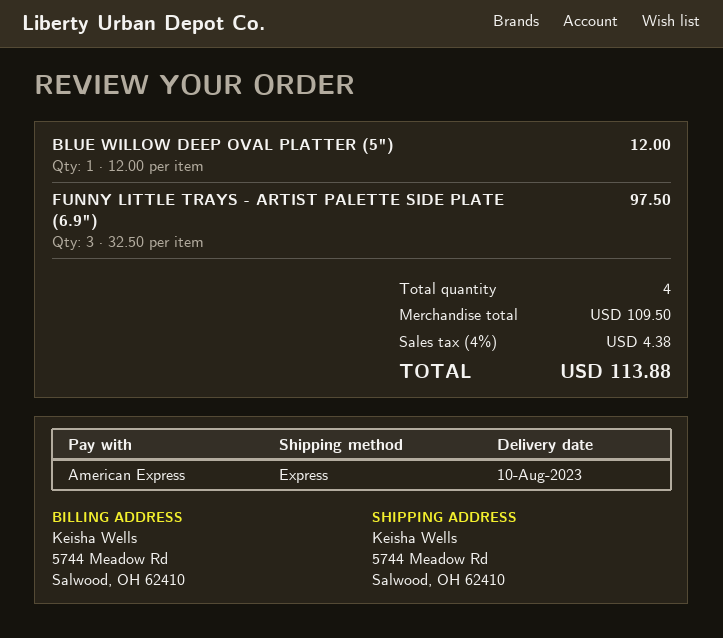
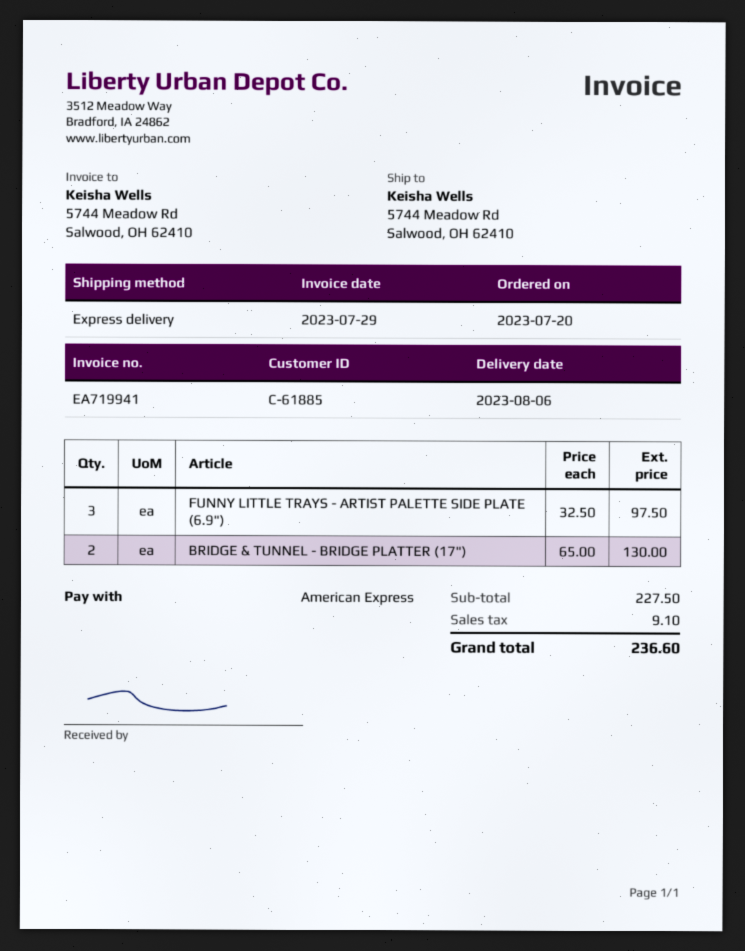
delivery date: 2023-08-10 -> 2023-08-06
BLUE WILLOW DEEP OVAL PLATTER (5"): 1 x 12.00 = 12.00 -> none
BRIDGE & TUNNEL - BRIDGE PLATTER (17"): none -> 2 x 65.00 = 130.00
subtotal: 109.50 -> 227.50
tax: 4.38 -> 9.10
total: 113.88 -> 236.60

